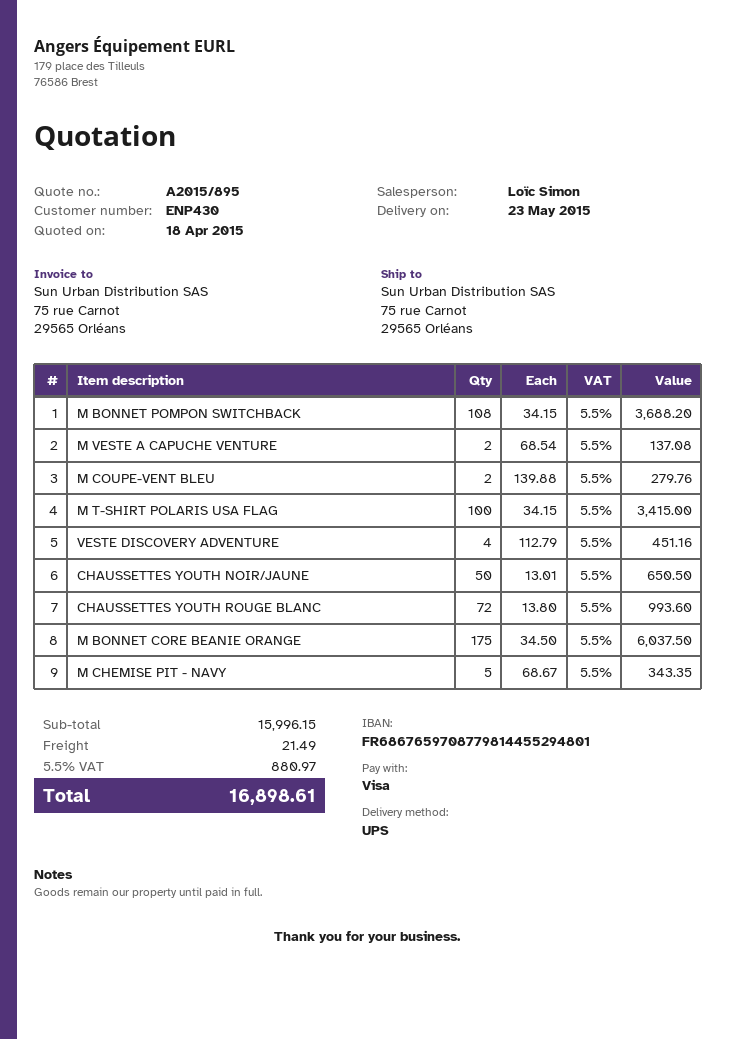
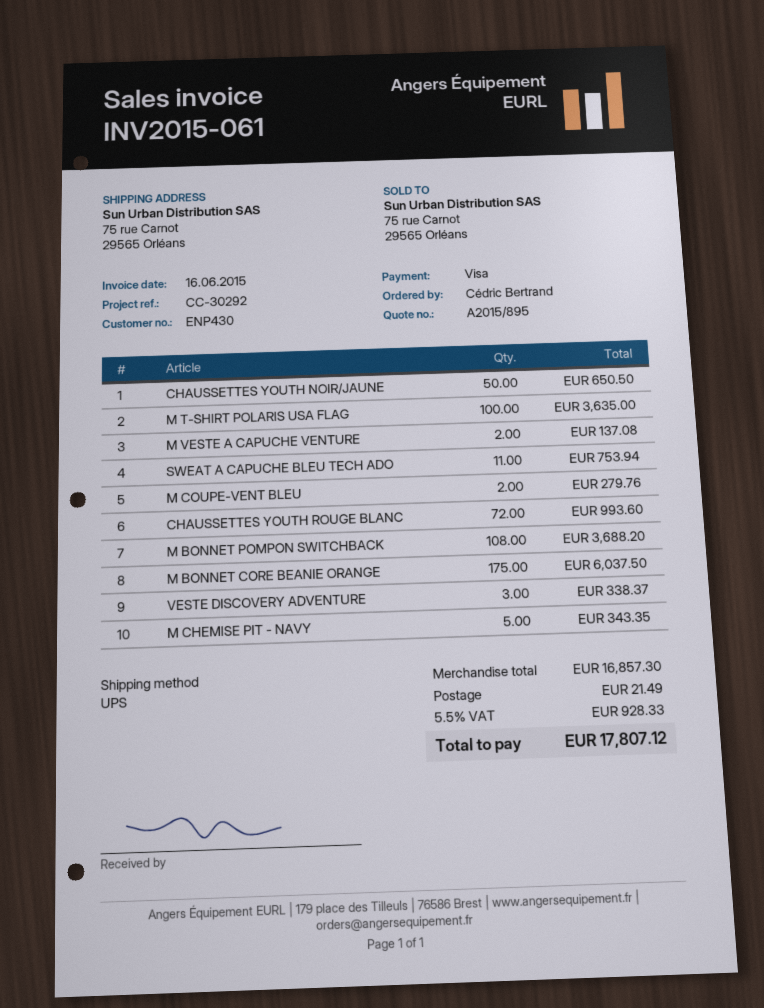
M T-SHIRT POLARIS USA FLAG: 100 for 3415.00 -> 100 for 3635.00
VESTE DISCOVERY ADVENTURE: 4 for 451.16 -> 3 for 338.37
SWEAT A CAPUCHE BLEU TECH ADO: none -> 11 for 753.94
subtotal: 15996.15 -> 16857.30
tax: 5.5% = 880.97 -> 5.5% = 928.33
total: 16898.61 -> 17807.12

